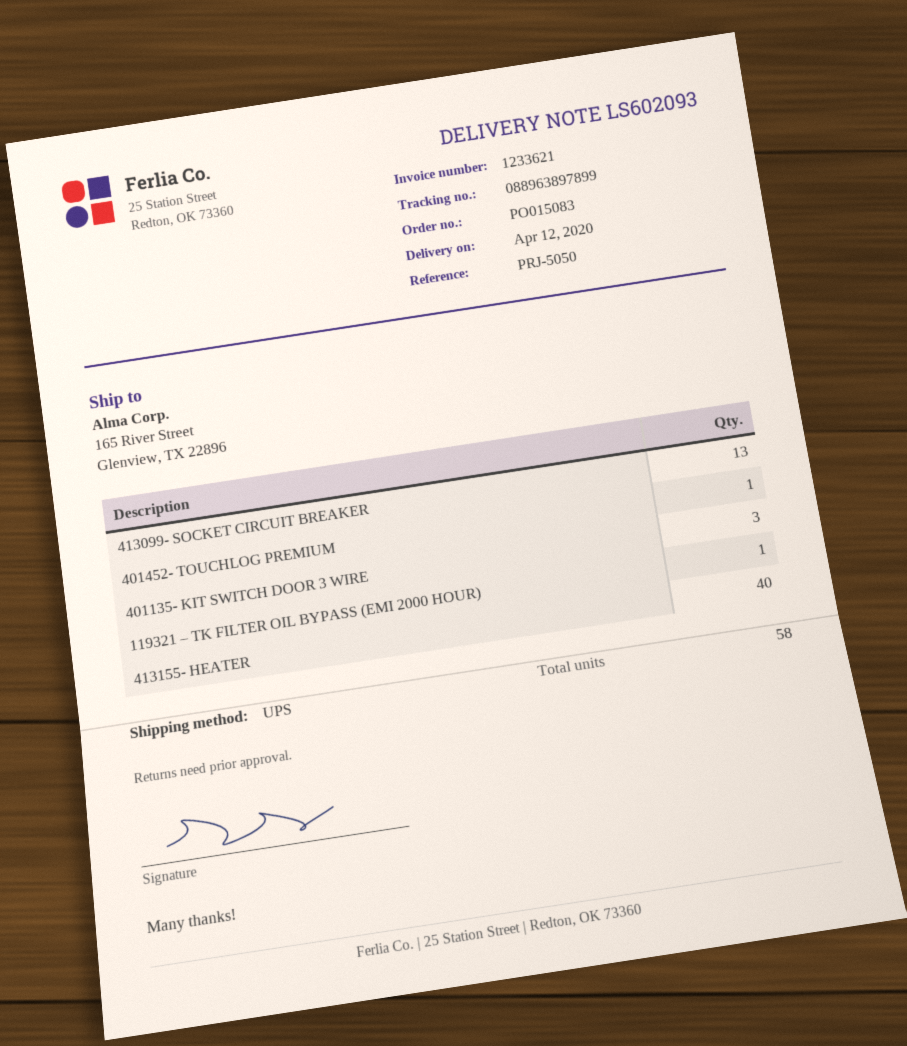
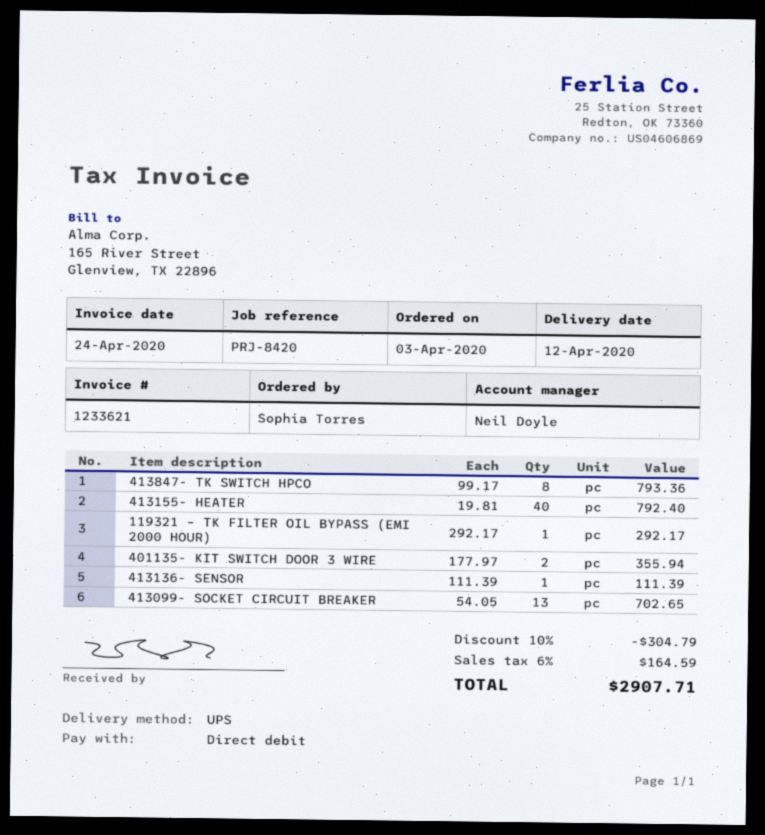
reference: PRJ-5050 -> PRJ-8420
401452- TOUCHLOG PREMIUM: 1 -> none
401135- KIT SWITCH DOOR 3 WIRE: 3 -> 2
413847- TK SWITCH HPCO: none -> 8
413136- SENSOR: none -> 1

